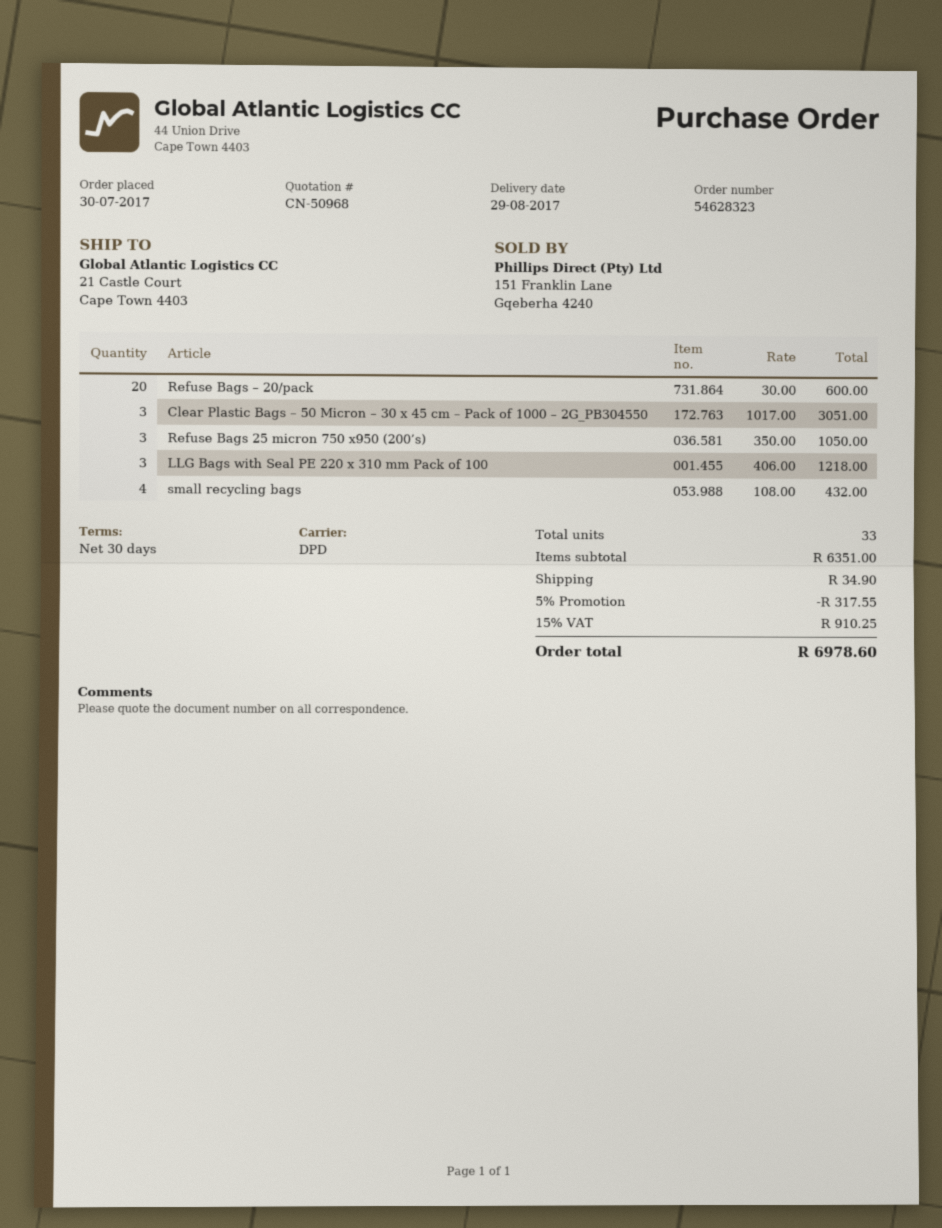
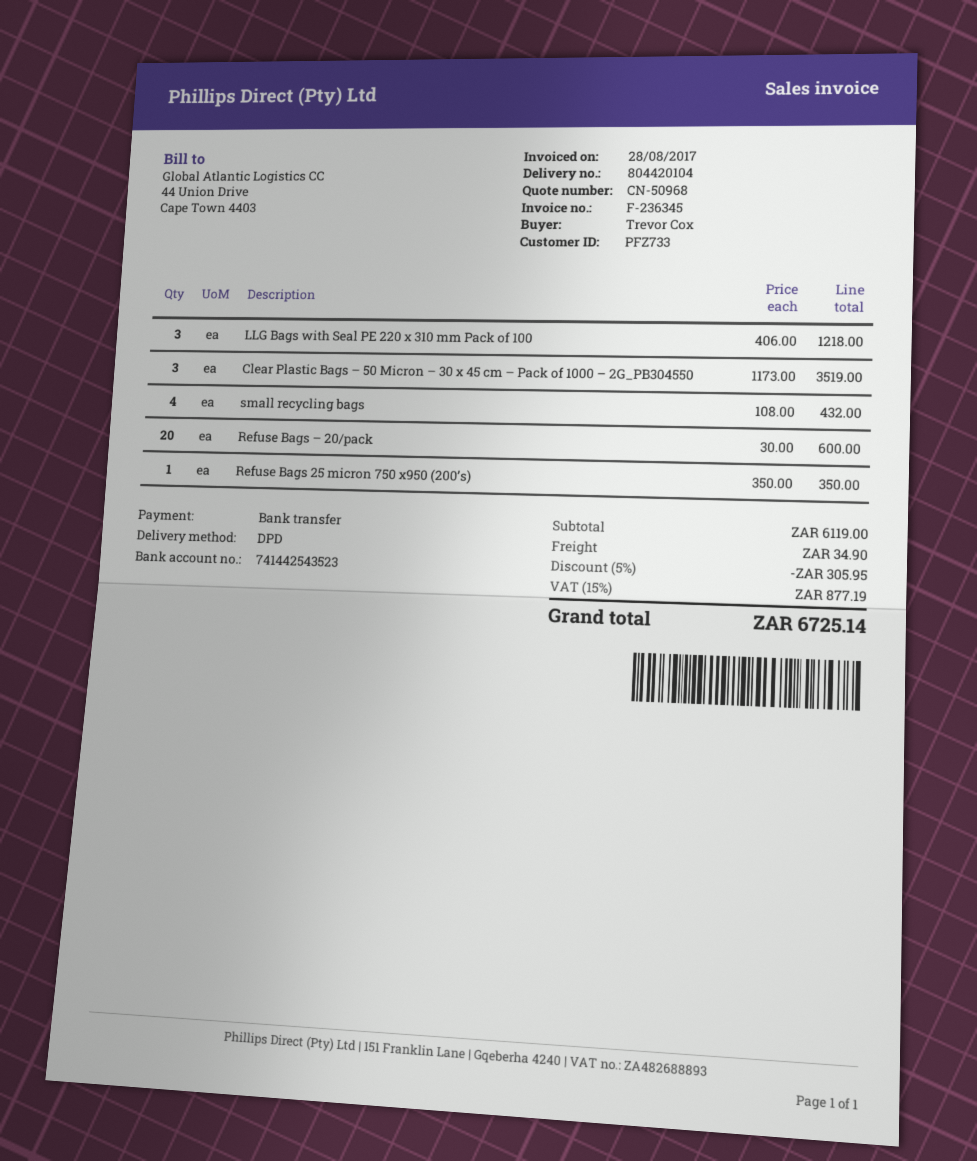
Clear Plastic Bags – 50 Micron – 30 x 45 cm – Pack of 1000 – 2G_PB304550: 3 x 1017.00 = 3051.00 -> 3 x 1173.00 = 3519.00
Refuse Bags 25 micron 750 x950 (200’s): 3 x 350.00 = 1050.00 -> 1 x 350.00 = 350.00
subtotal: 6351.00 -> 6119.00
discount: 5% = 317.55 -> 5% = 305.95
tax: 15% = 910.25 -> 15% = 877.19
total: 6978.60 -> 6725.14

